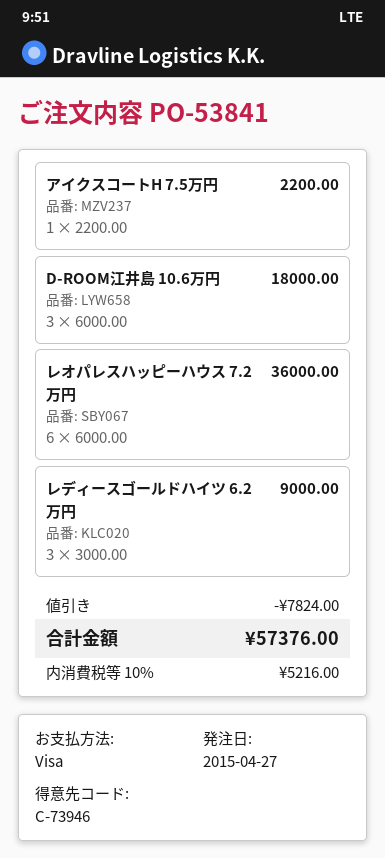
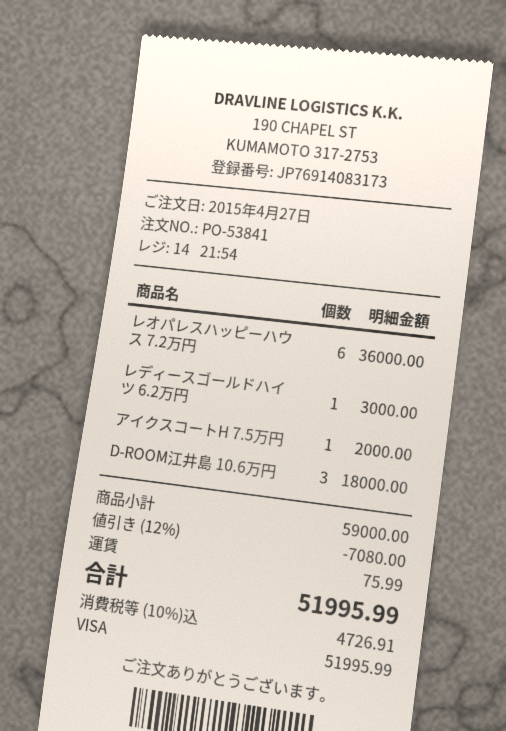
アイクスコートH 7.5万円: 1 for 2200.00 -> 1 for 2000.00
レディースゴールドハイツ 6.2万円: 3 for 9000.00 -> 1 for 3000.00
discount: 7824.00 -> 7080.00
shipping: none -> 75.99
tax: 10% = 5216.00 -> 10% = 4726.91
total: 57376.00 -> 51995.99

